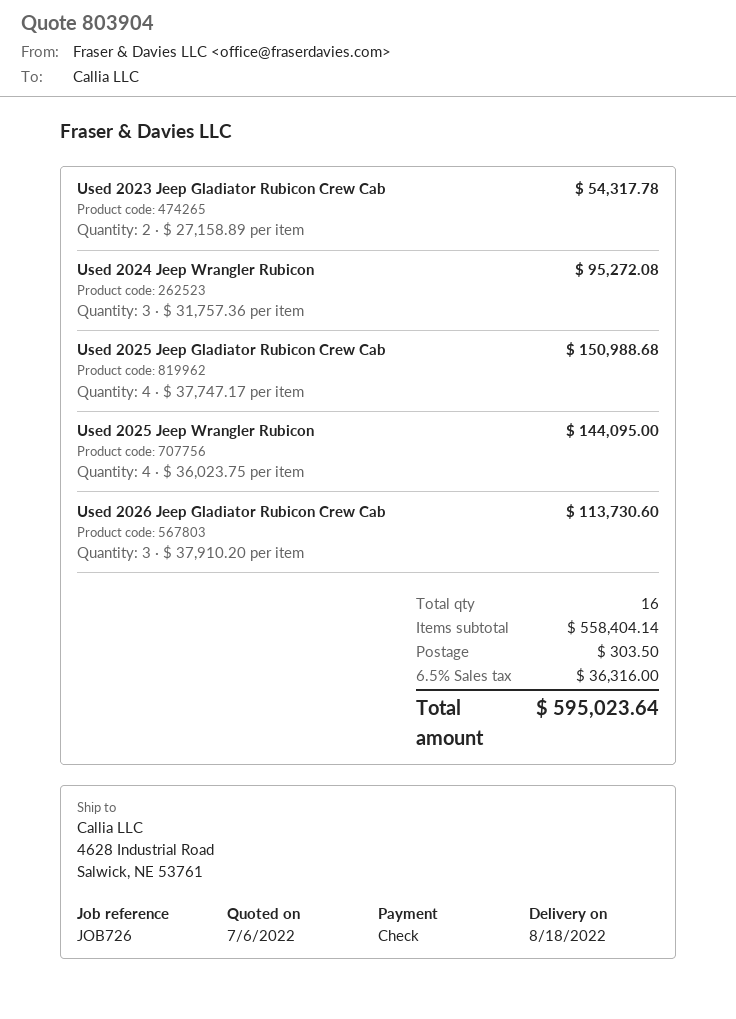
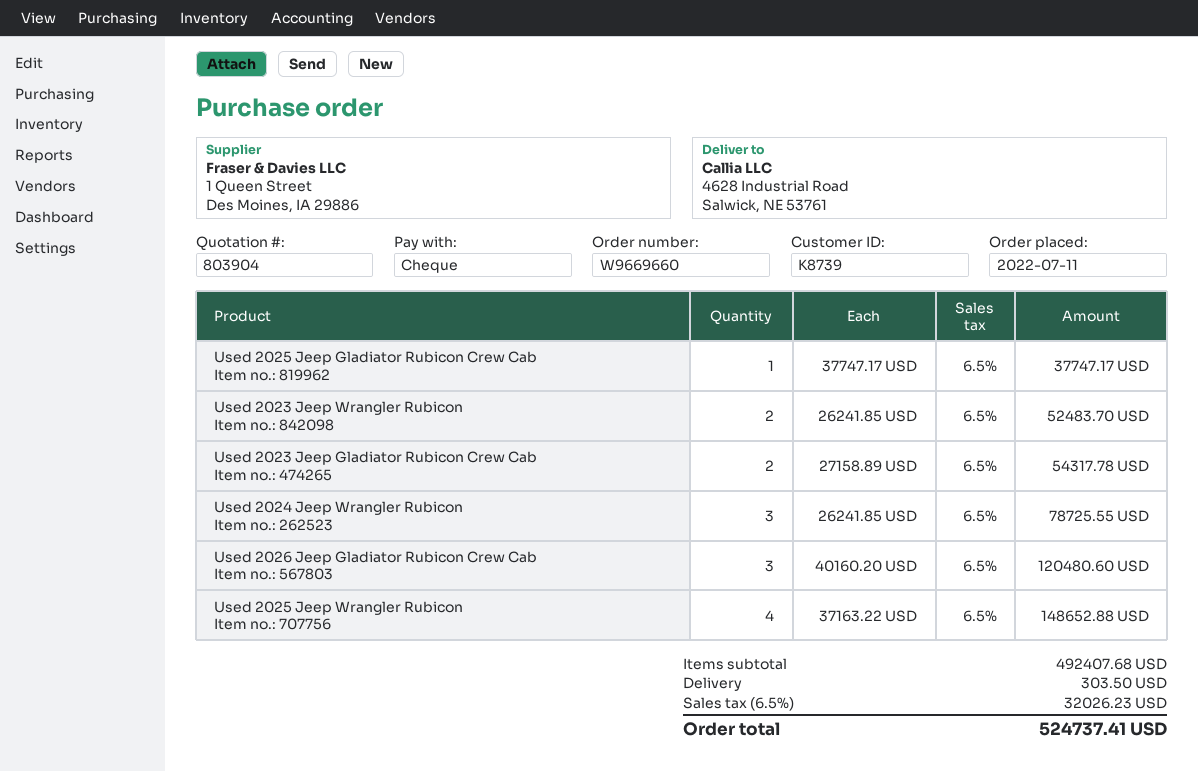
Used 2024 Jeep Wrangler Rubicon: 3 x 31757.36 = 95272.08 -> 3 x 26241.85 = 78725.55
Used 2025 Jeep Gladiator Rubicon Crew Cab: 4 x 37747.17 = 150988.68 -> 1 x 37747.17 = 37747.17
Used 2025 Jeep Wrangler Rubicon: 4 x 36023.75 = 144095.00 -> 4 x 37163.22 = 148652.88
Used 2026 Jeep Gladiator Rubicon Crew Cab: 3 x 37910.20 = 113730.60 -> 3 x 40160.20 = 120480.60
Used 2023 Jeep Wrangler Rubicon: none -> 2 x 26241.85 = 52483.70
subtotal: 558404.14 -> 492407.68
tax: 6.5% = 36316.00 -> 6.5% = 32026.23
total: 595023.64 -> 524737.41

